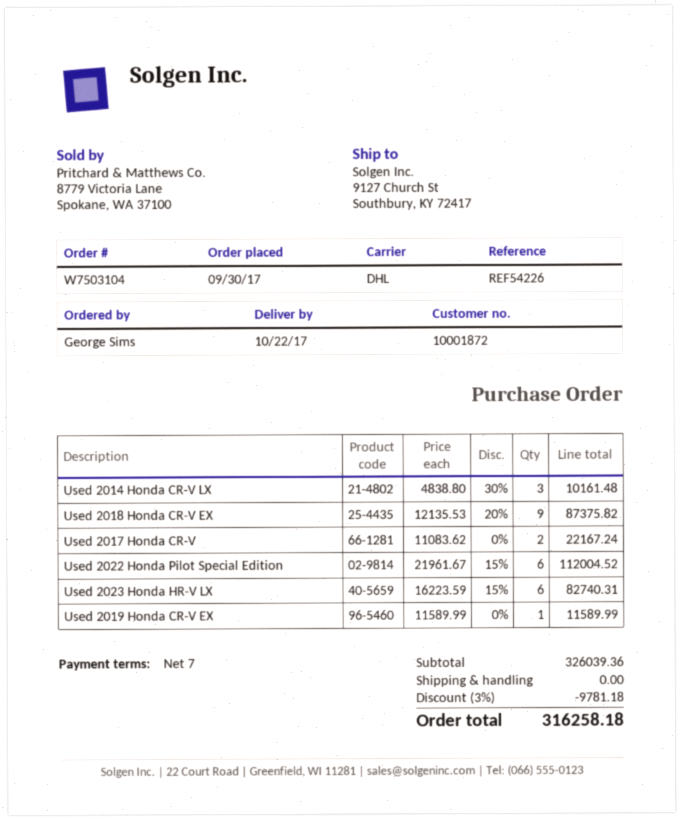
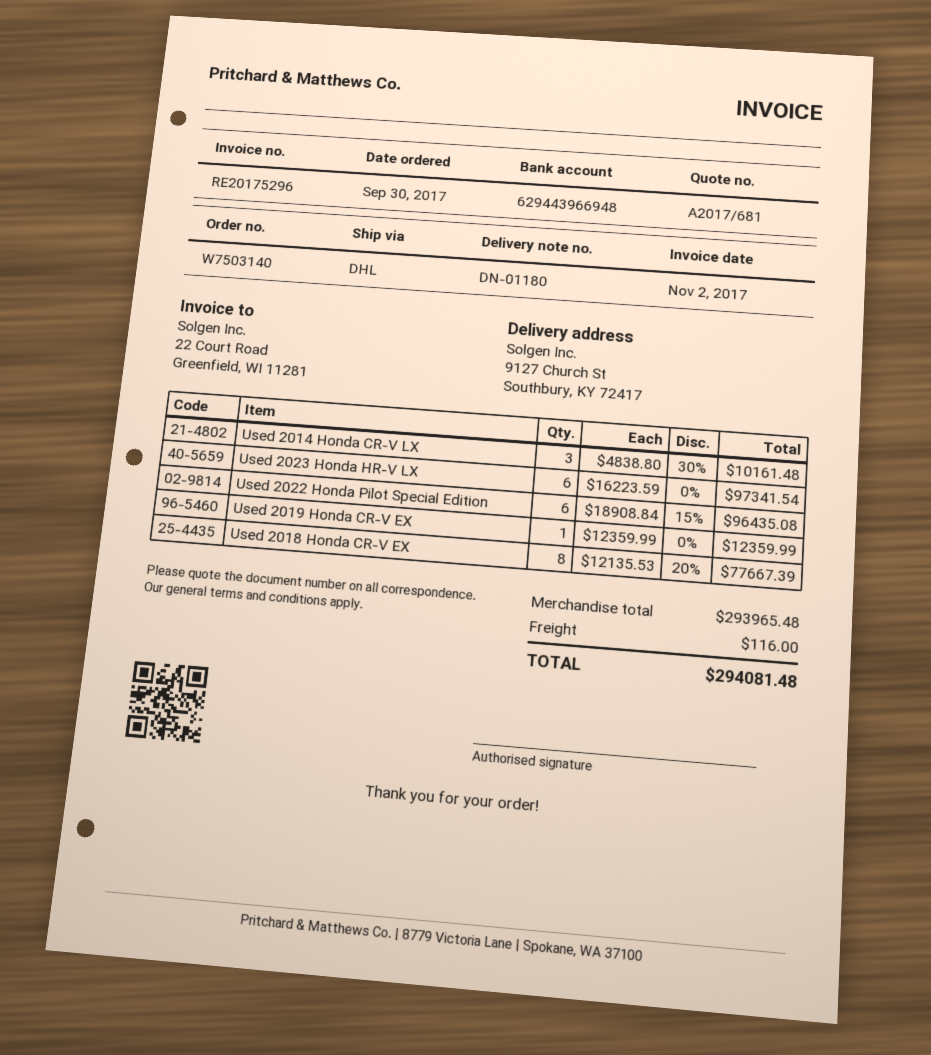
order number: W7503104 -> W7503140
Used 2018 Honda CR-V EX: 9 x 12135.53 - 20% = 87375.82 -> 8 x 12135.53 - 20% = 77667.39
Used 2017 Honda CR-V: 2 x 11083.62 = 22167.24 -> none
Used 2022 Honda Pilot Special Edition: 6 x 21961.67 - 15% = 112004.52 -> 6 x 18908.84 - 15% = 96435.08
Used 2023 Honda HR-V LX: 6 x 16223.59 - 15% = 82740.31 -> 6 x 16223.59 = 97341.54
Used 2019 Honda CR-V EX: 1 x 11589.99 = 11589.99 -> 1 x 12359.99 = 12359.99
subtotal: 326039.36 -> 293965.48
discount: 3% = 9781.18 -> none
shipping: 0.00 -> 116.00
total: 316258.18 -> 294081.48

